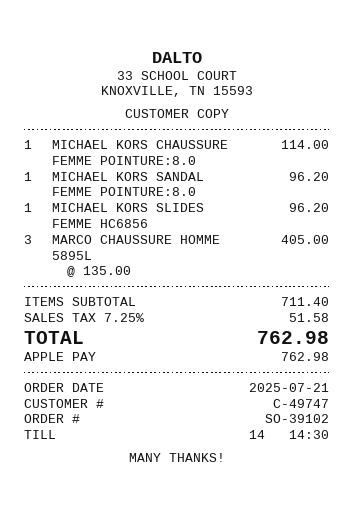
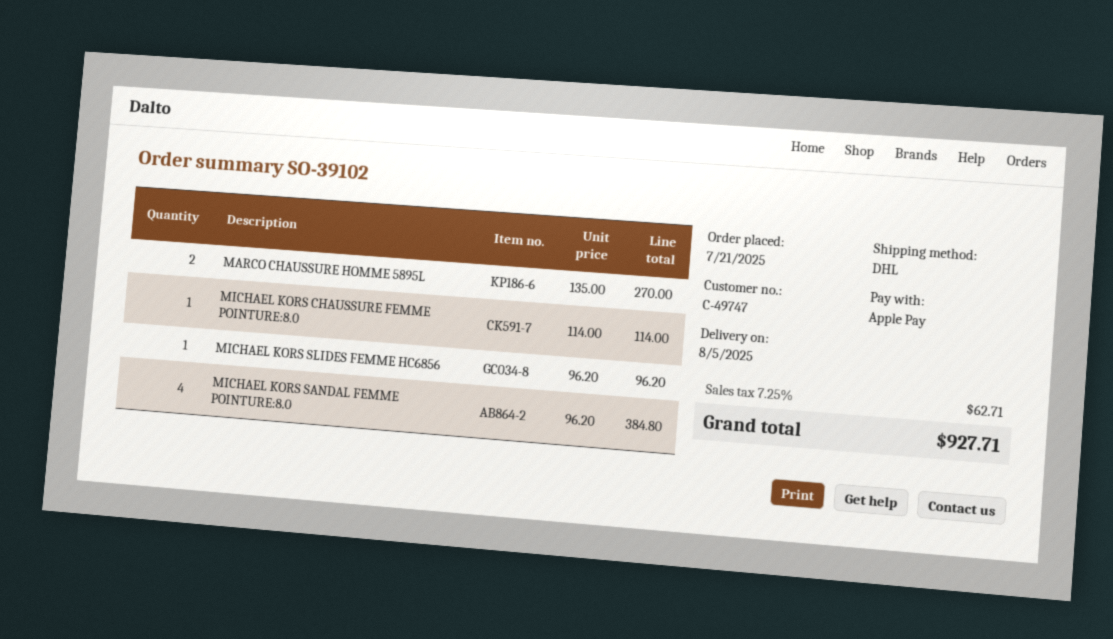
MICHAEL KORS SANDAL FEMME POINTURE:8.0: 1 x 96.20 = 96.20 -> 4 x 96.20 = 384.80
MARCO CHAUSSURE HOMME 5895L: 3 x 135.00 = 405.00 -> 2 x 135.00 = 270.00
tax: 7.25% = 51.58 -> 7.25% = 62.71
total: 762.98 -> 927.71

